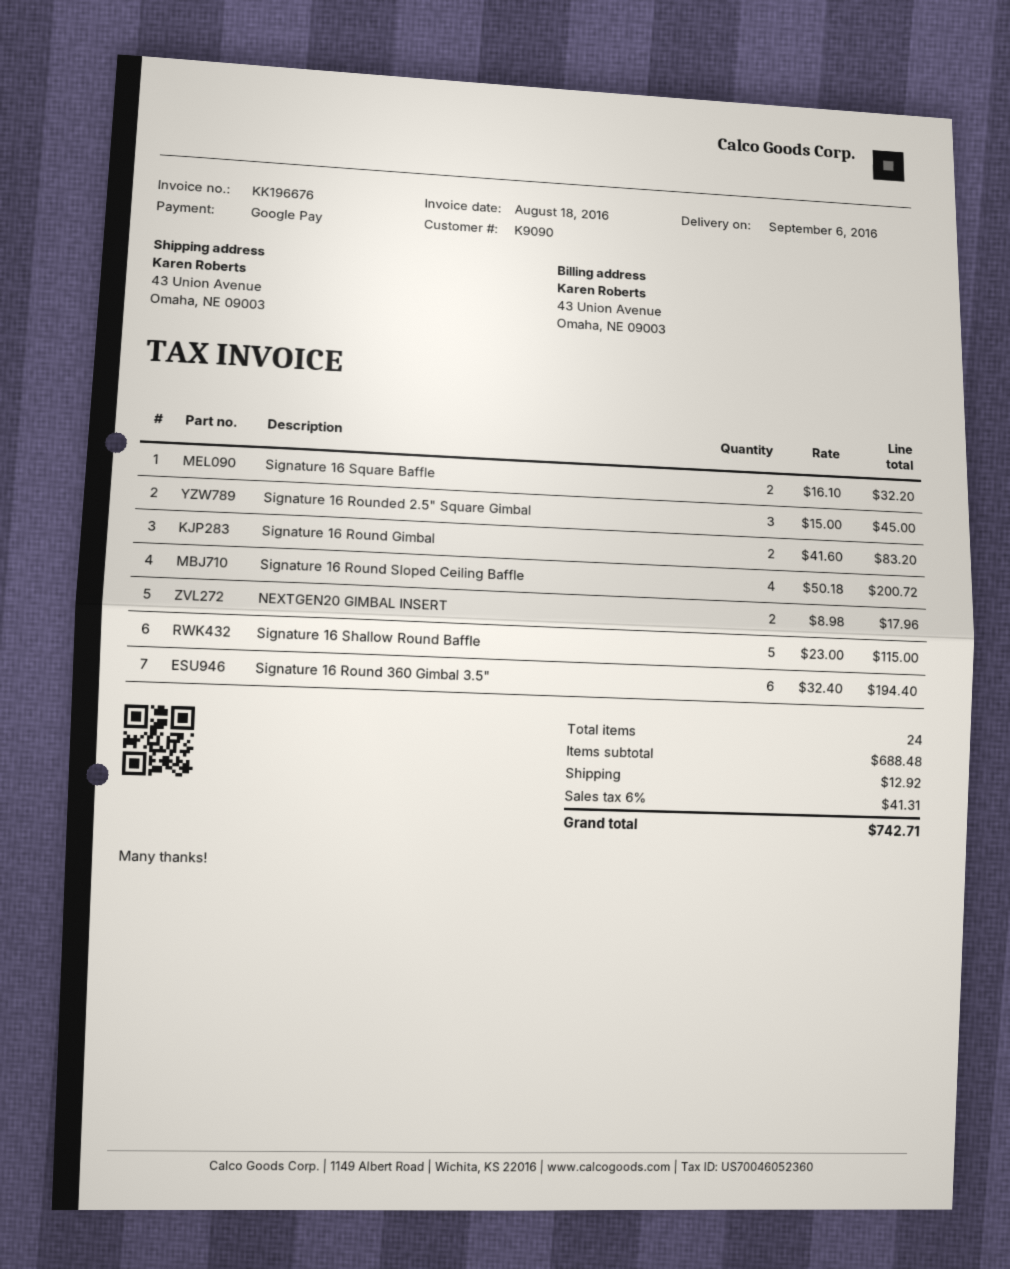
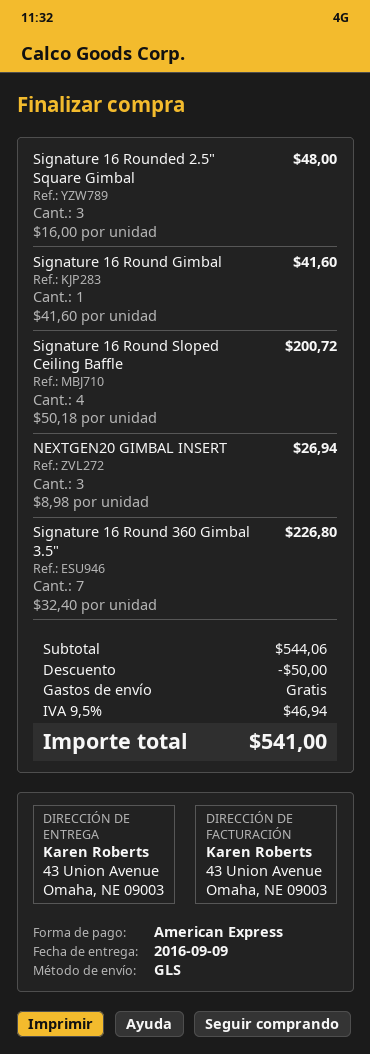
delivery date: 2016-09-06 -> 2016-09-09
payment method: Google Pay -> American Express
Signature 16 Square Baffle: 2 x 16.10 = 32.20 -> none
Signature 16 Rounded 2.5" Square Gimbal: 3 x 15.00 = 45.00 -> 3 x 16.00 = 48.00
Signature 16 Round Gimbal: 2 x 41.60 = 83.20 -> 1 x 41.60 = 41.60
NEXTGEN20 GIMBAL INSERT: 2 x 8.98 = 17.96 -> 3 x 8.98 = 26.94
Signature 16 Shallow Round Baffle: 5 x 23.00 = 115.00 -> none
Signature 16 Round 360 Gimbal 3.5": 6 x 32.40 = 194.40 -> 7 x 32.40 = 226.80
subtotal: 688.48 -> 544.06
discount: none -> 50.00
shipping: 12.92 -> 0.00
tax: 6% = 41.31 -> 9.5% = 46.94
total: 742.71 -> 541.00

